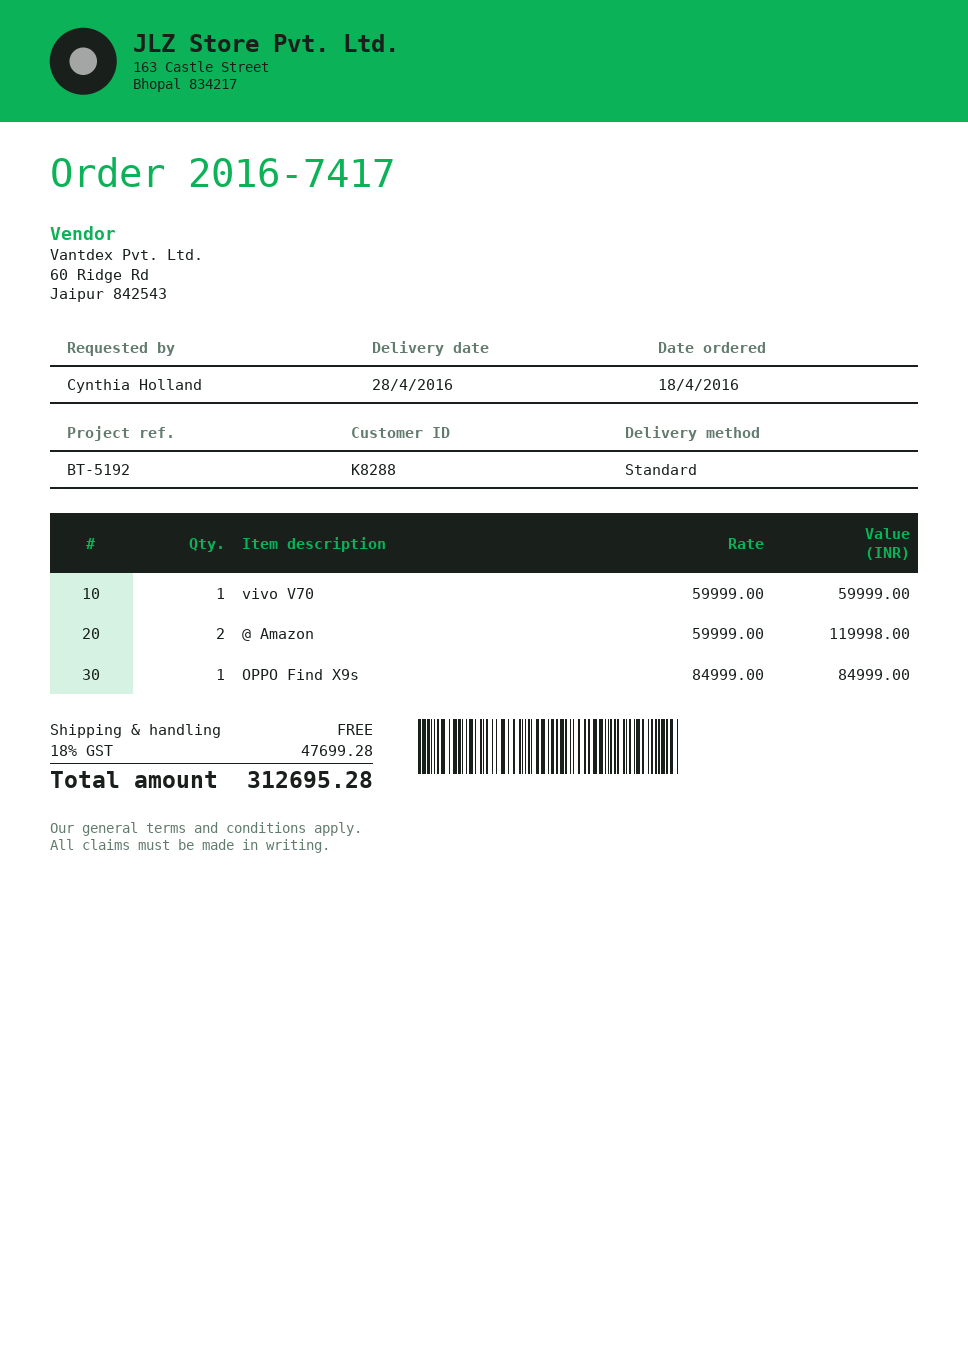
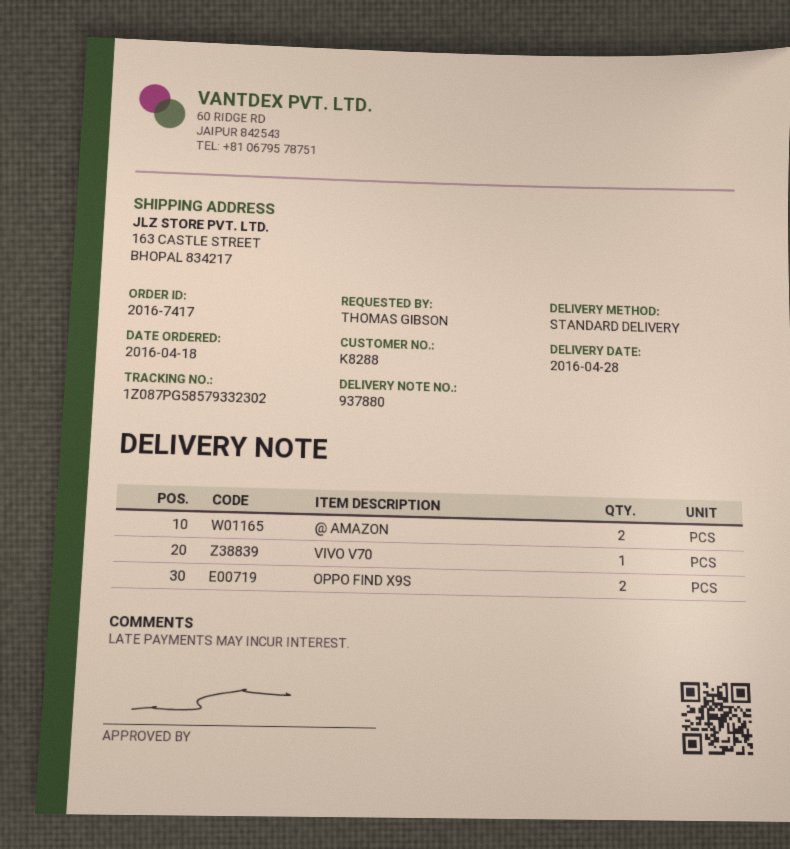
ordered by: Cynthia Holland -> THOMAS GIBSON
OPPO Find X9s: 1 -> 2

